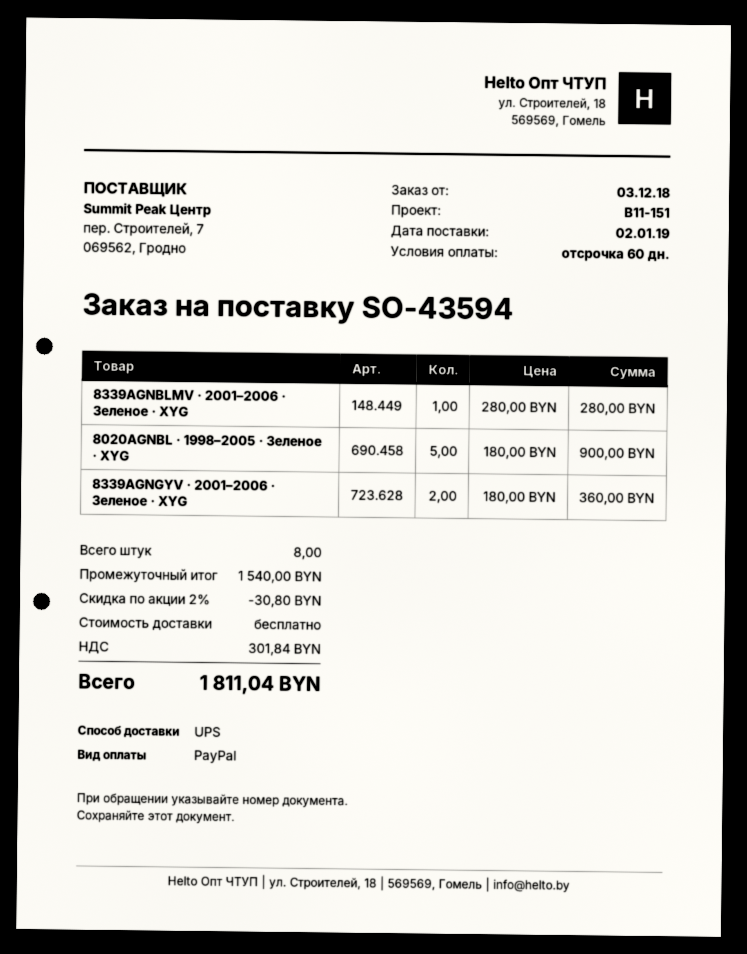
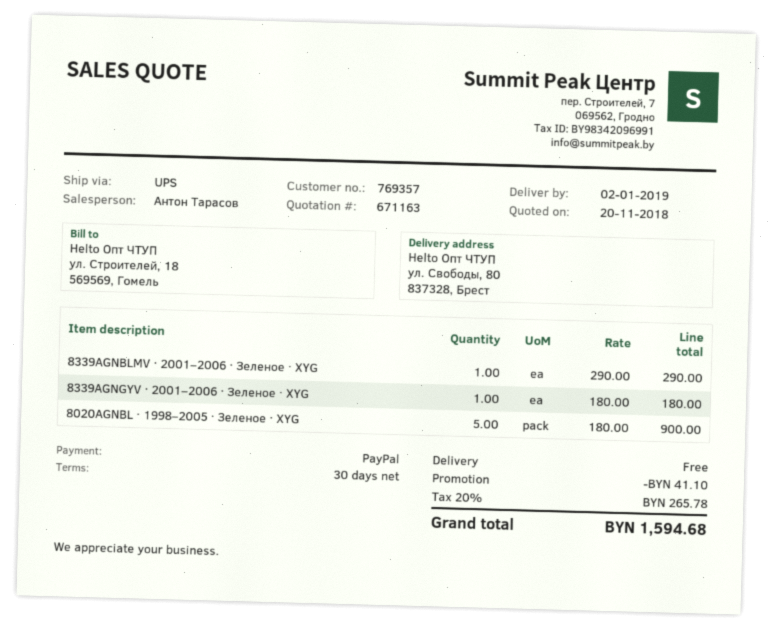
payment terms: 60 days -> 30 days
8339AGNBLMV · 2001–2006 · Зеленое · XYG: 1 x 280.00 = 280.00 -> 1 x 290.00 = 290.00
8339AGNGYV · 2001–2006 · Зеленое · XYG: 2 x 180.00 = 360.00 -> 1 x 180.00 = 180.00
discount: 30.80 -> 41.10
tax: 301.84 -> 265.78
total: 1811.04 -> 1594.68

